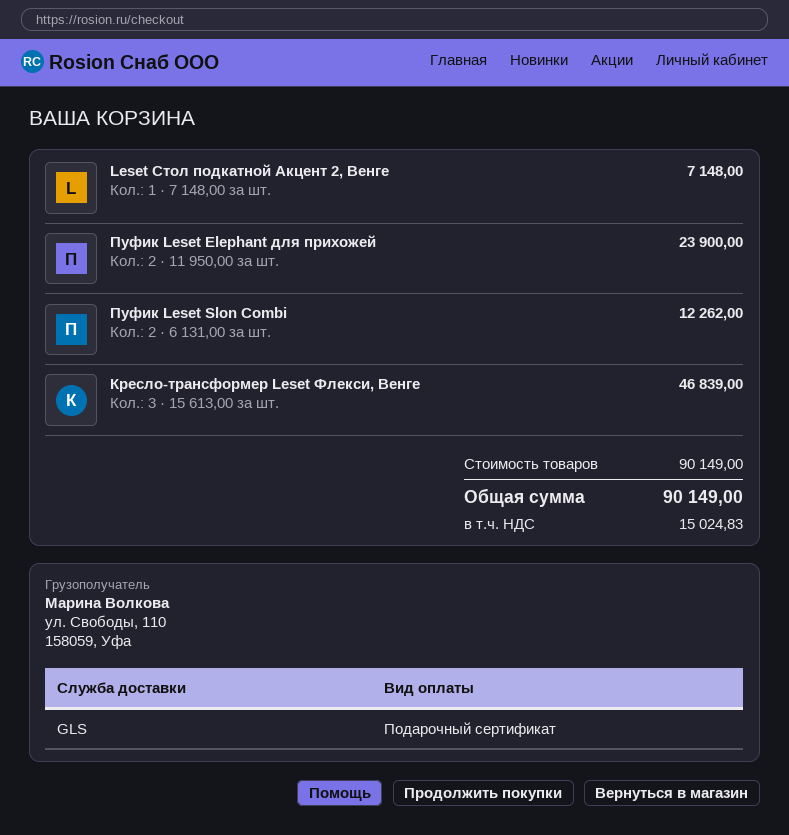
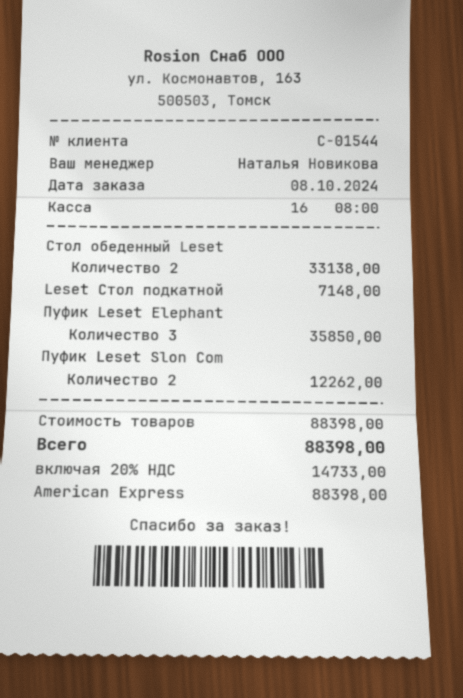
payment method: gift card -> American Express
Пуфик Leset Elephant для прихожей: 2 for 23900.00 -> 3 for 35850.00
Кресло-трансформер Leset Флекси, Венге: 3 for 46839.00 -> none
Стол обеденный Leset: none -> 2 for 33138.00
subtotal: 90149.00 -> 88398.00
tax: 15024.83 -> 14733.00
total: 90149.00 -> 88398.00

